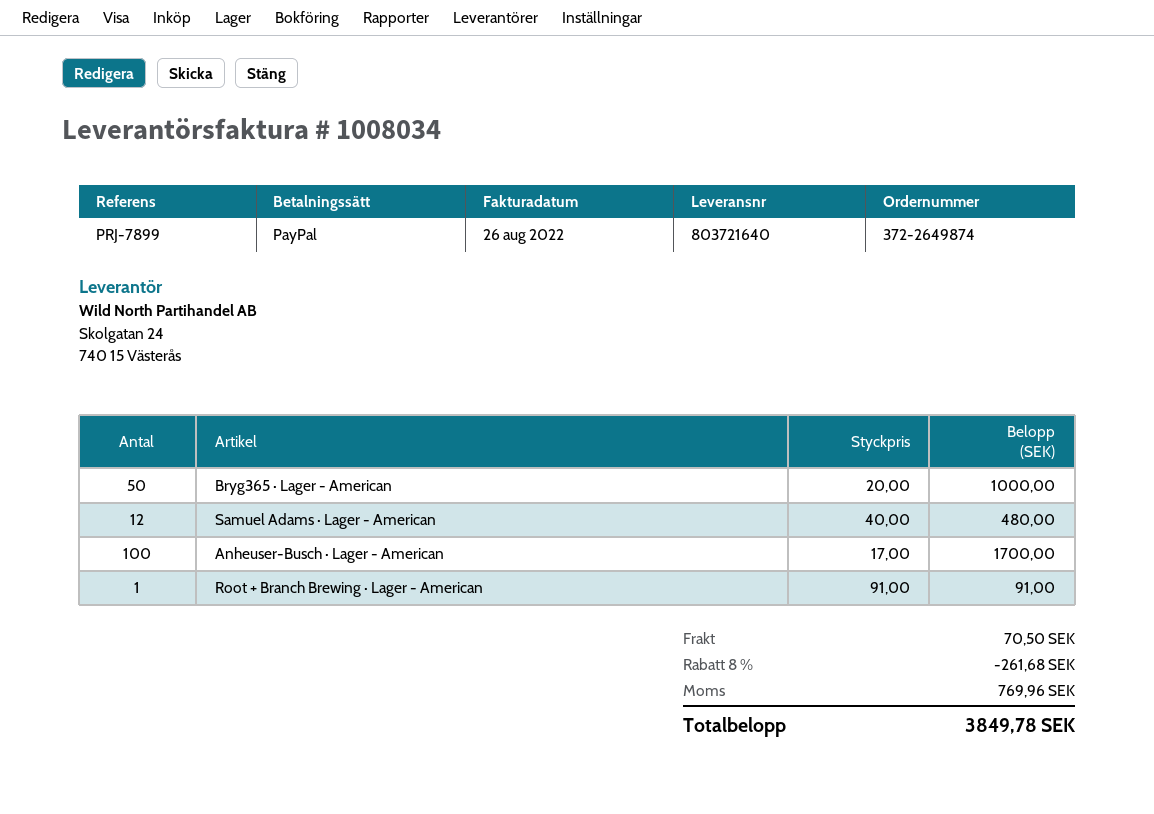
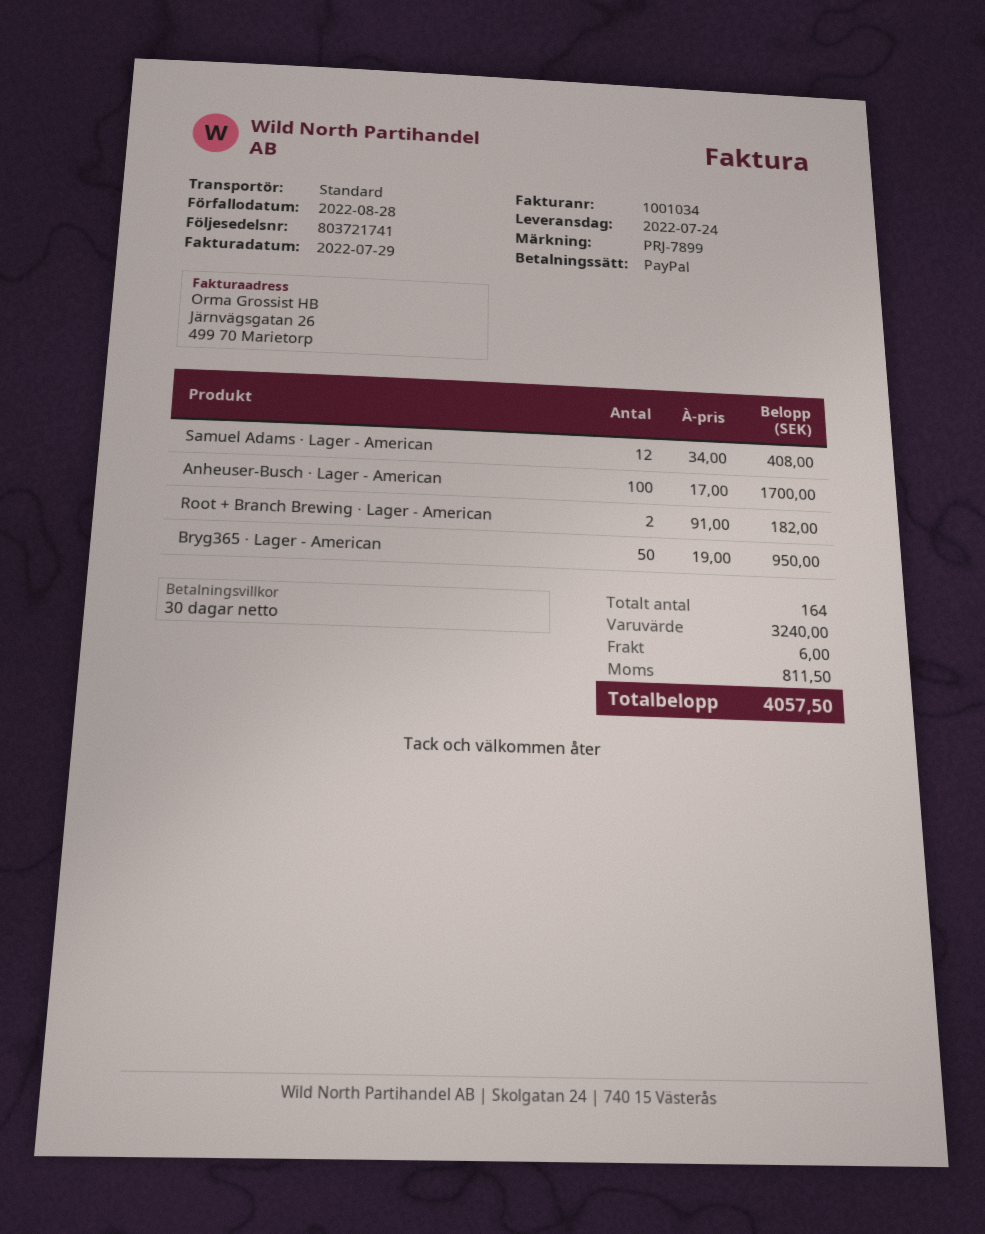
delivery note number: 803721640 -> 803721741
invoice number: 1008034 -> 1001034
invoice date: 2022-08-26 -> 2022-07-29
Bryg365 · Lager - American: 50 x 20.00 = 1000.00 -> 50 x 19.00 = 950.00
Samuel Adams · Lager - American: 12 x 40.00 = 480.00 -> 12 x 34.00 = 408.00
Root + Branch Brewing · Lager - American: 1 x 91.00 = 91.00 -> 2 x 91.00 = 182.00
discount: 8% = 261.68 -> none
shipping: 70.50 -> 6.00
tax: 769.96 -> 811.50
total: 3849.78 -> 4057.50

